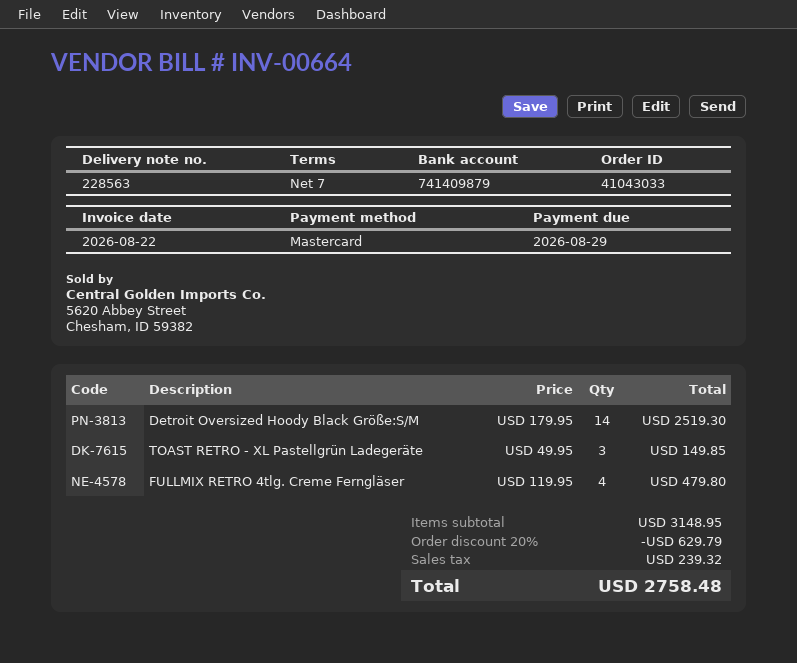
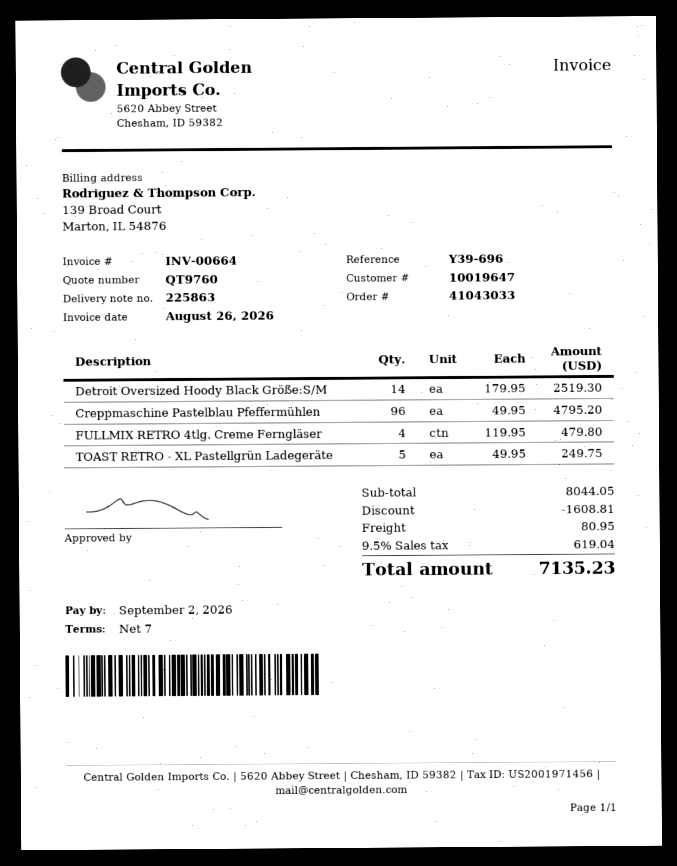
delivery note number: 228563 -> 225863
invoice date: 2026-08-22 -> 2026-08-26
due date: 2026-08-29 -> 2026-09-02
TOAST RETRO - XL Pastellgrün Ladegeräte: 3 x 49.95 = 149.85 -> 5 x 49.95 = 249.75
Creppmaschine Pastelblau Pfeffermühlen: none -> 96 x 49.95 = 4795.20
subtotal: 3148.95 -> 8044.05
discount: 629.79 -> 1608.81
shipping: none -> 80.95
tax: 239.32 -> 619.04
total: 2758.48 -> 7135.23

